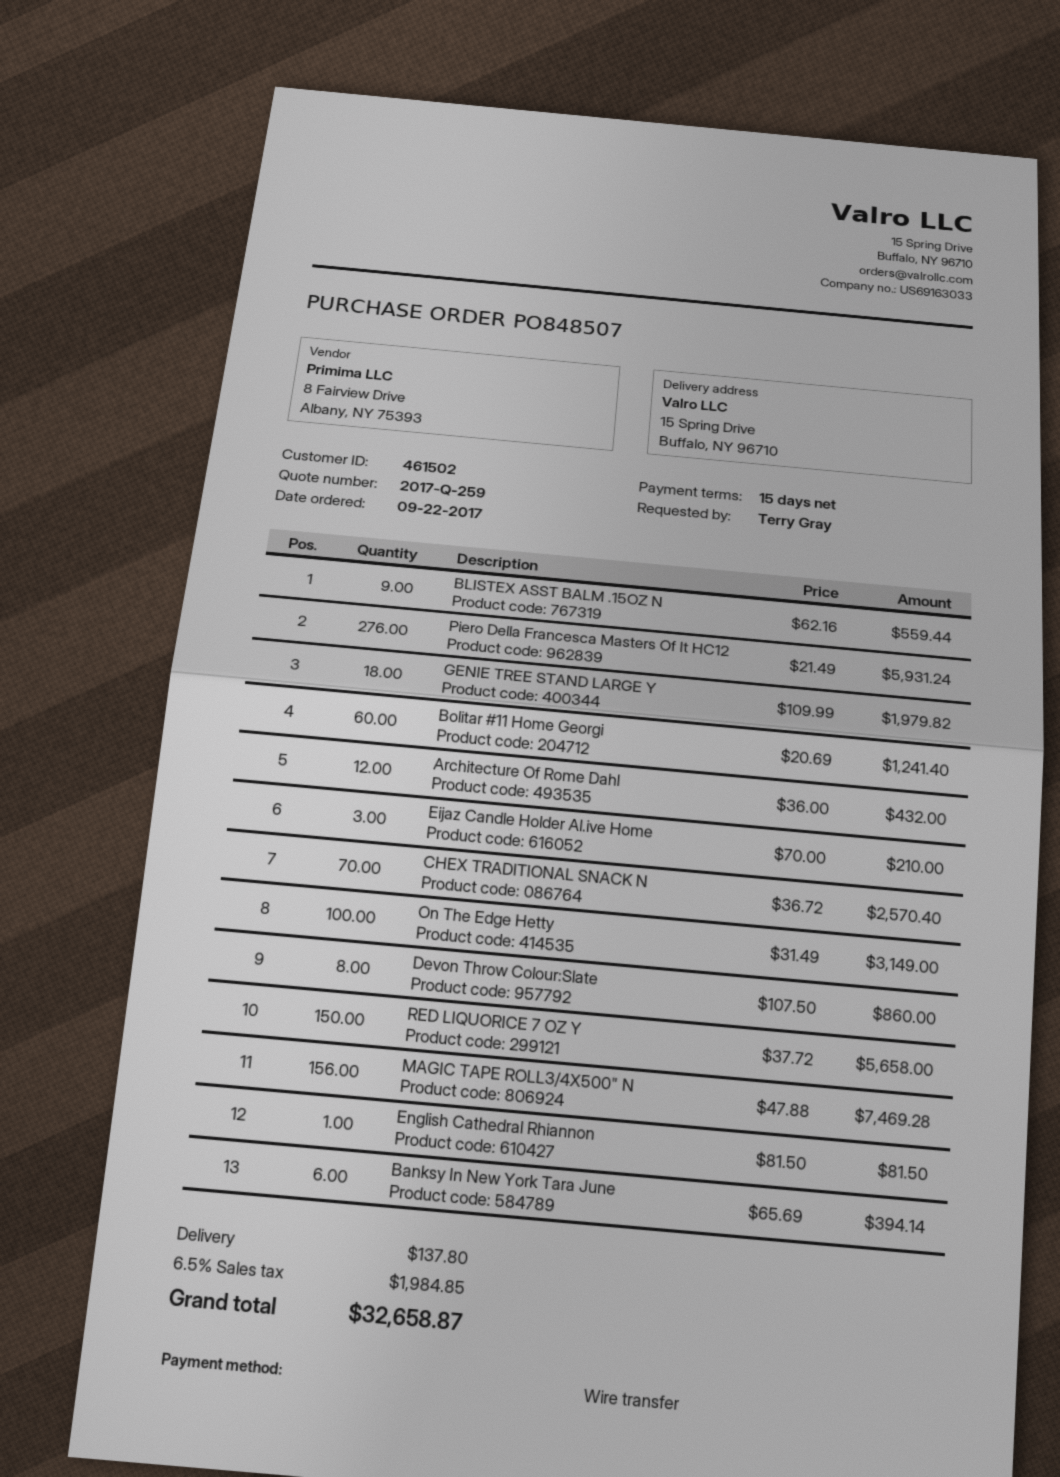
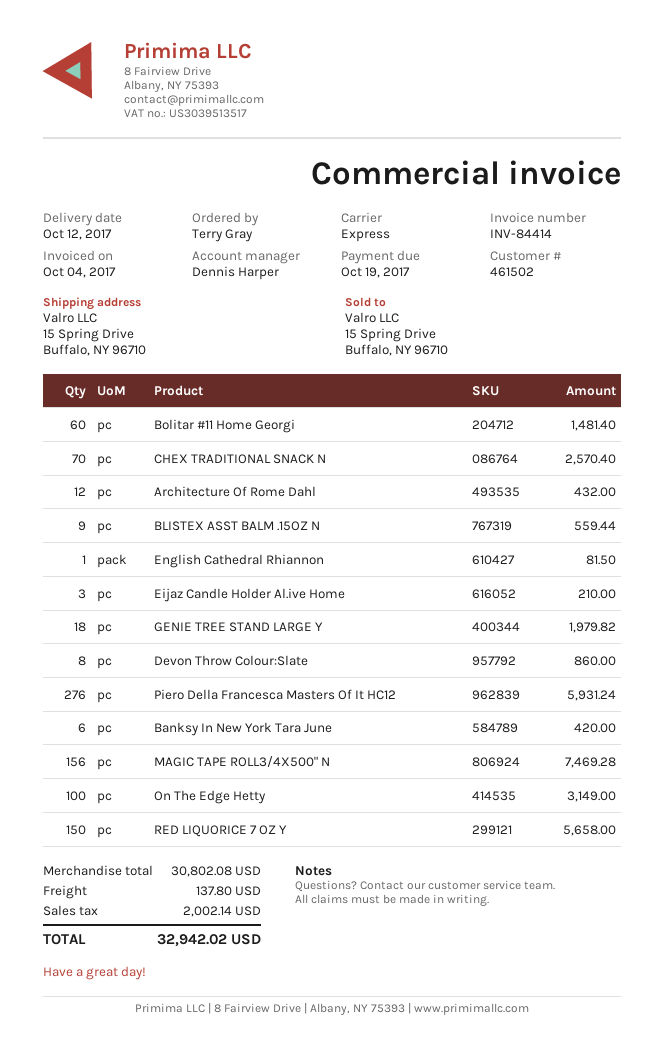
Bolitar #11 Home Georgi: 60 for 1241.40 -> 60 for 1481.40
Banksy In New York Tara June: 6 for 394.14 -> 6 for 420.00
tax: 1984.85 -> 2002.14
total: 32658.87 -> 32942.02

